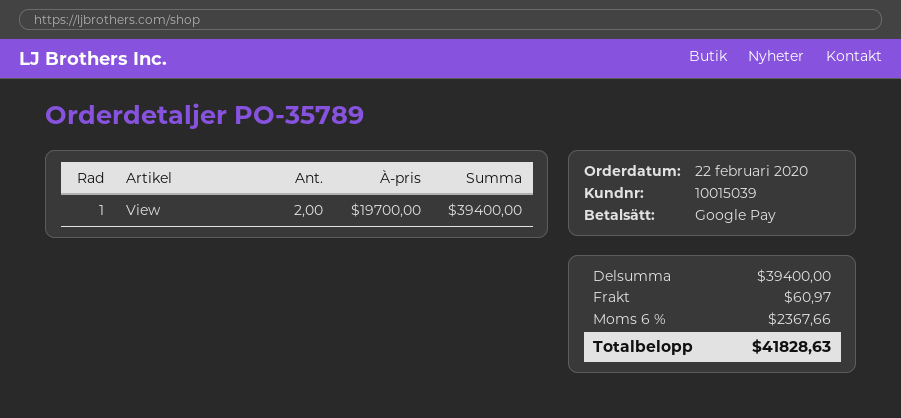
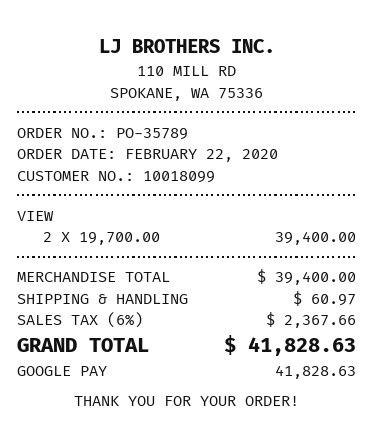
customer number: 10015039 -> 10018099

